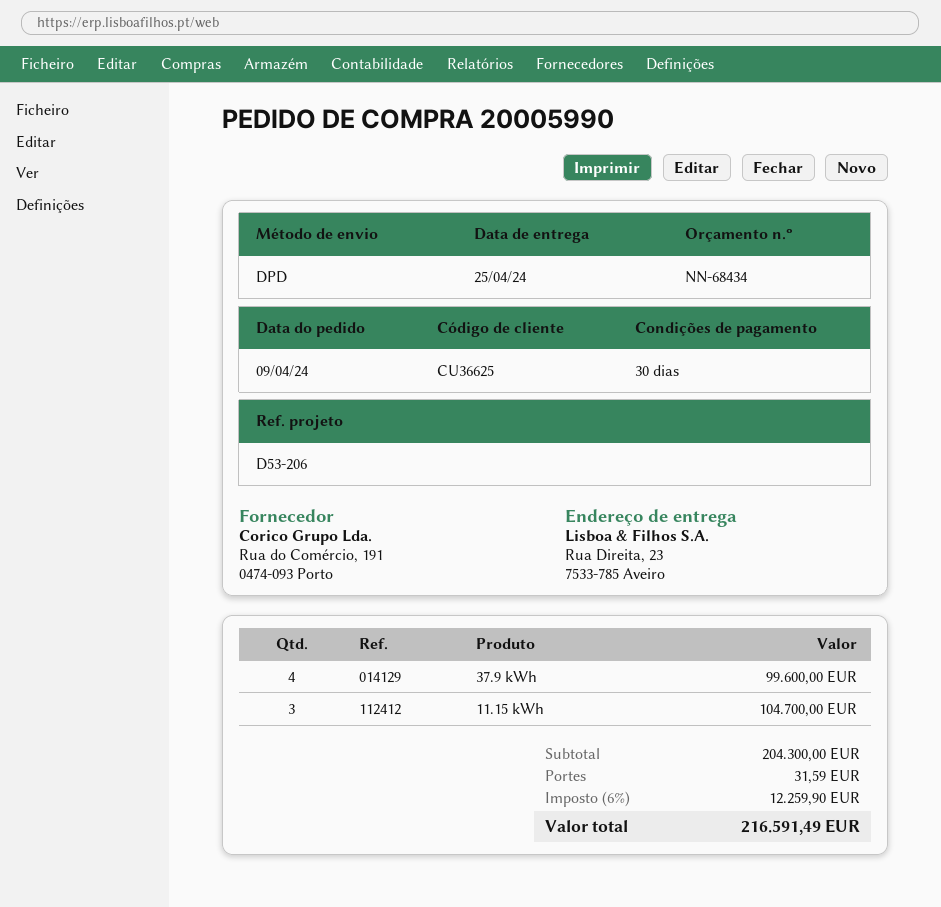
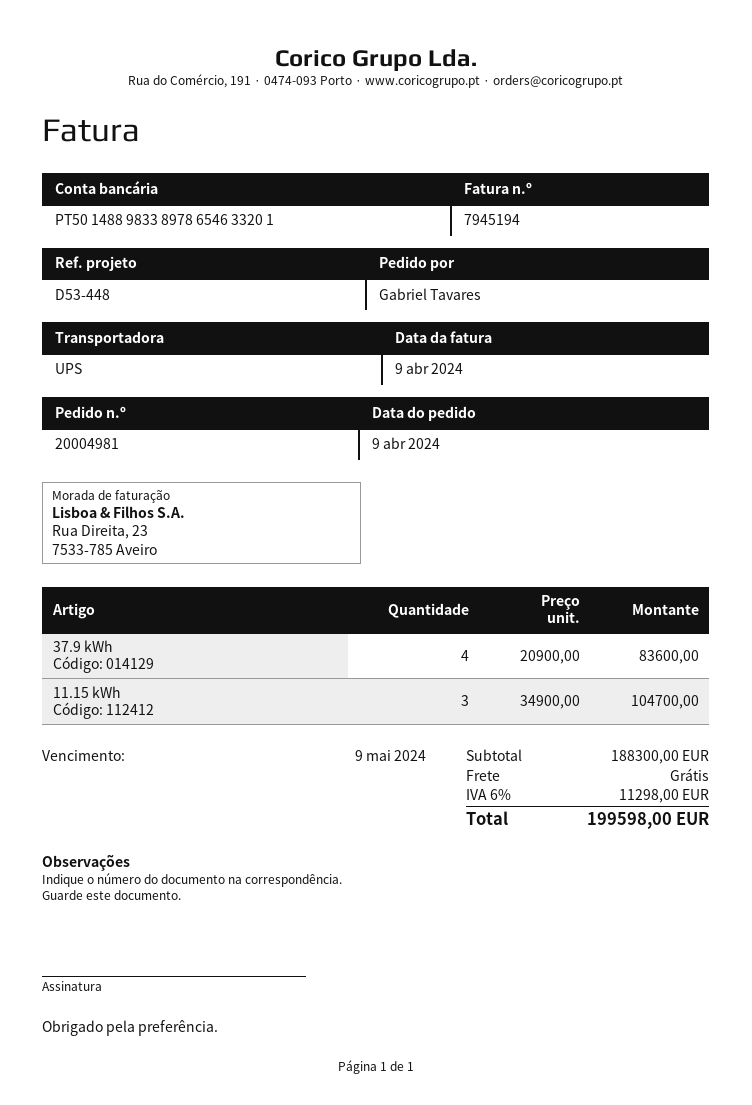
order number: 20005990 -> 20004981
reference: D53-206 -> D53-448
shipping method: DPD -> UPS
37.9 kWh: 4 for 99600.00 -> 4 for 83600.00
subtotal: 204300.00 -> 188300.00
shipping: 31.59 -> 0.00
tax: 6% = 12259.90 -> 6% = 11298.00
total: 216591.49 -> 199598.00

